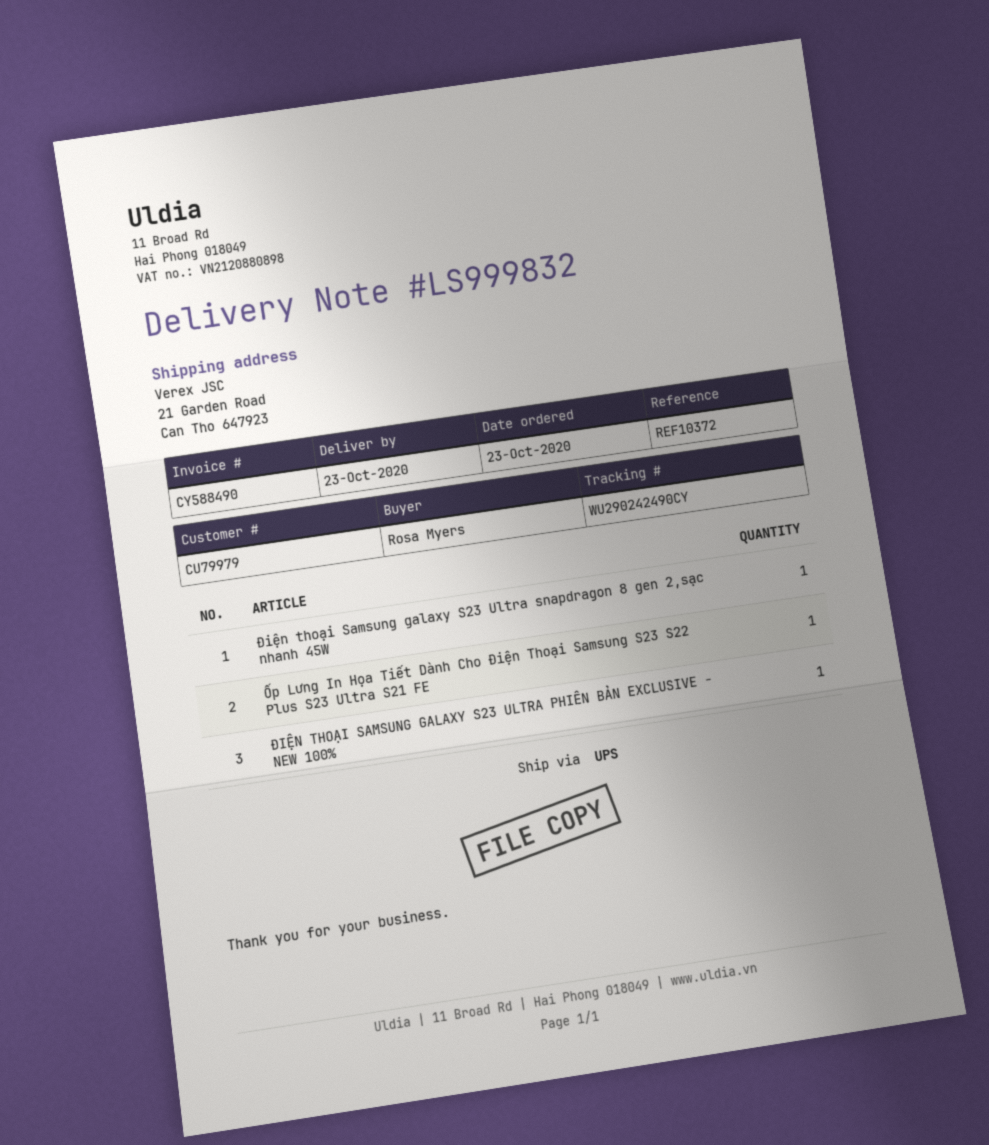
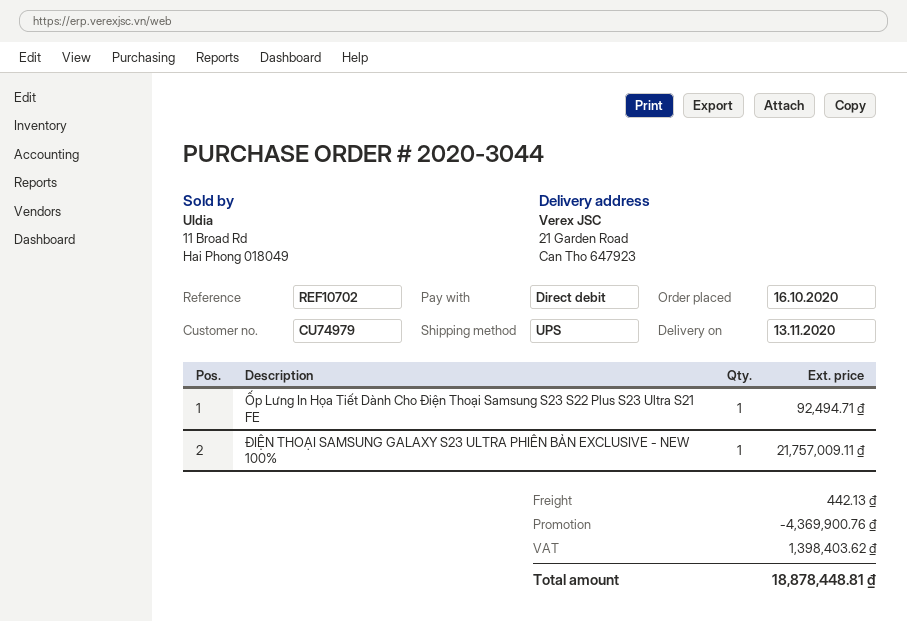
order date: 2020-10-23 -> 2020-10-16
delivery date: 2020-10-23 -> 2020-11-13
customer number: CU79979 -> CU74979
reference: REF10372 -> REF10702
Điện thoại Samsung galaxy S23 Ultra snapdragon 8 gen 2,sạc nhanh 45W: 1 -> none

